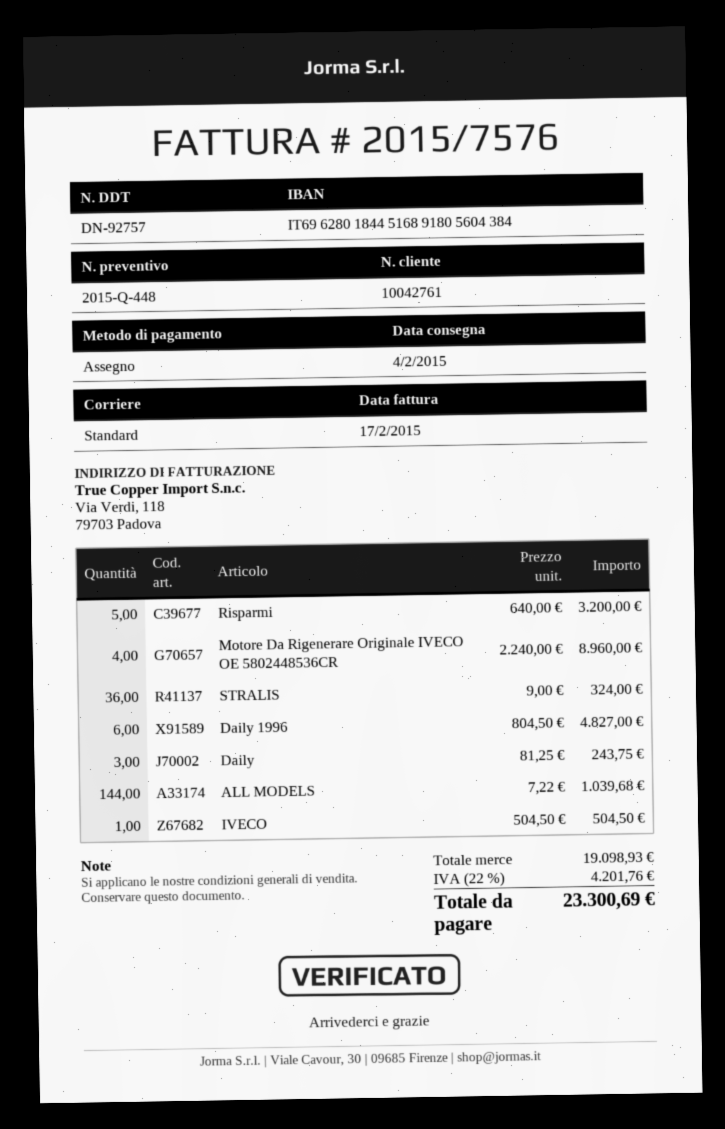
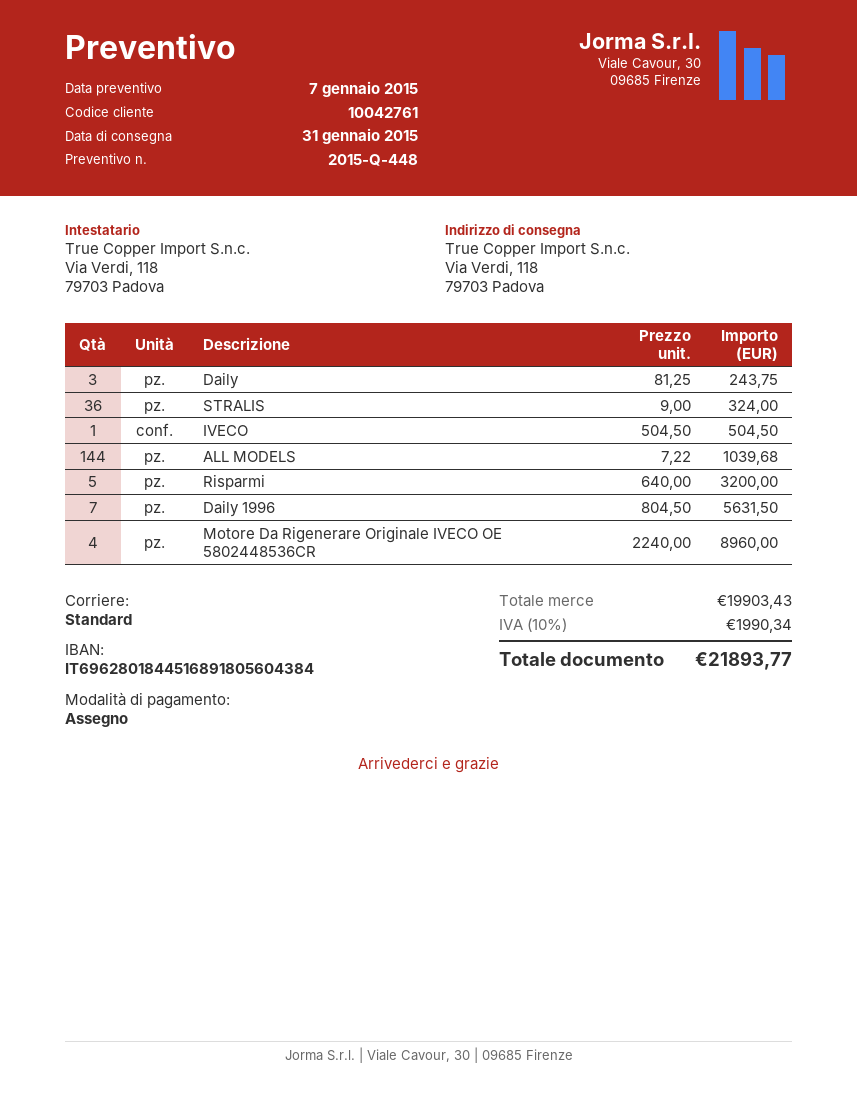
delivery date: 2015-02-04 -> 2015-01-31
Daily 1996: 6 x 804.50 = 4827.00 -> 7 x 804.50 = 5631.50
subtotal: 19098.93 -> 19903.43
tax: 22% = 4201.76 -> 10% = 1990.34
total: 23300.69 -> 21893.77

